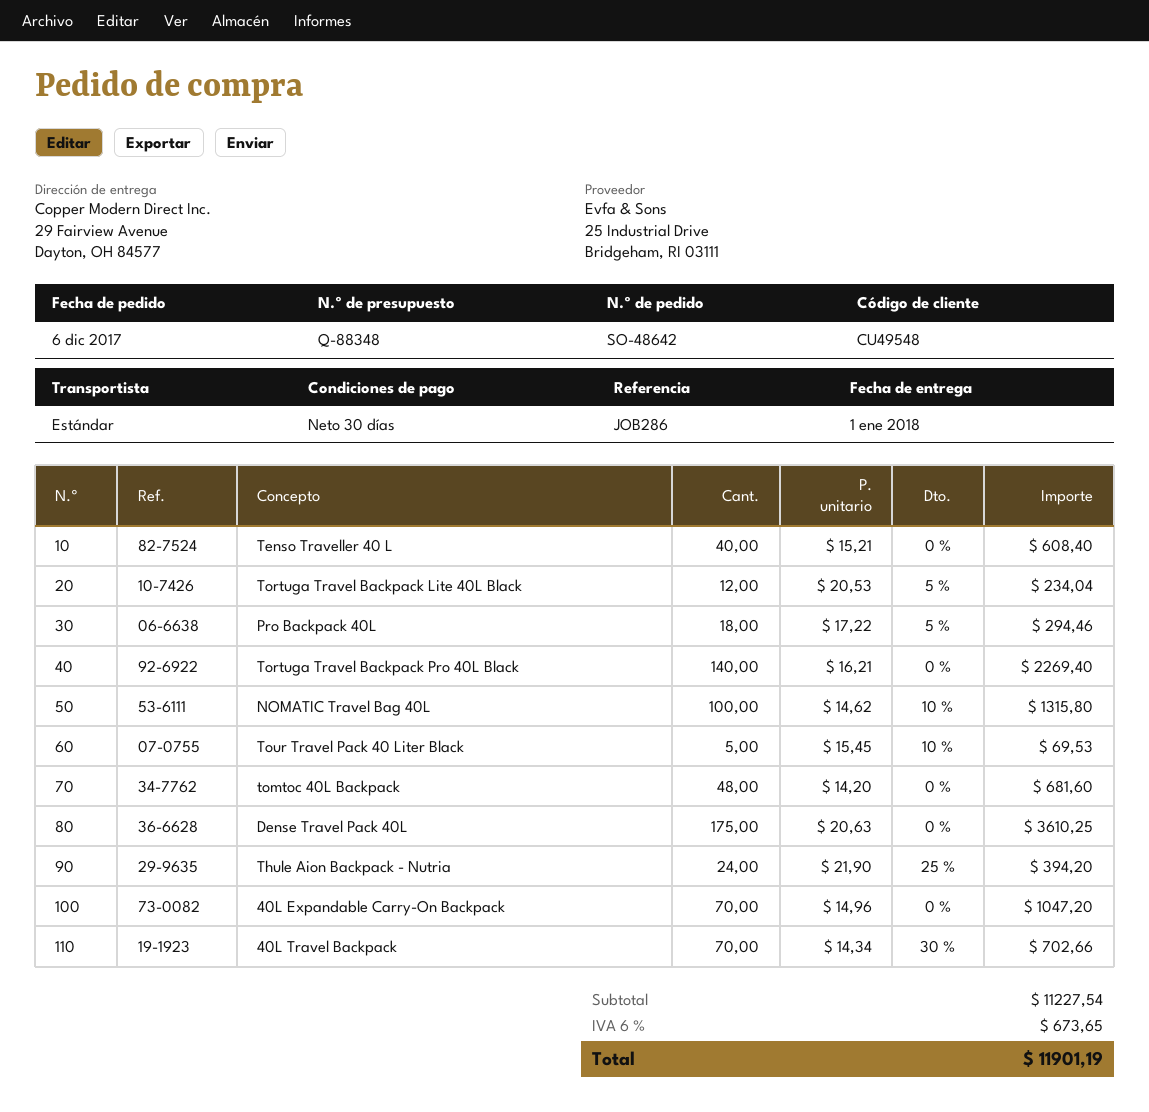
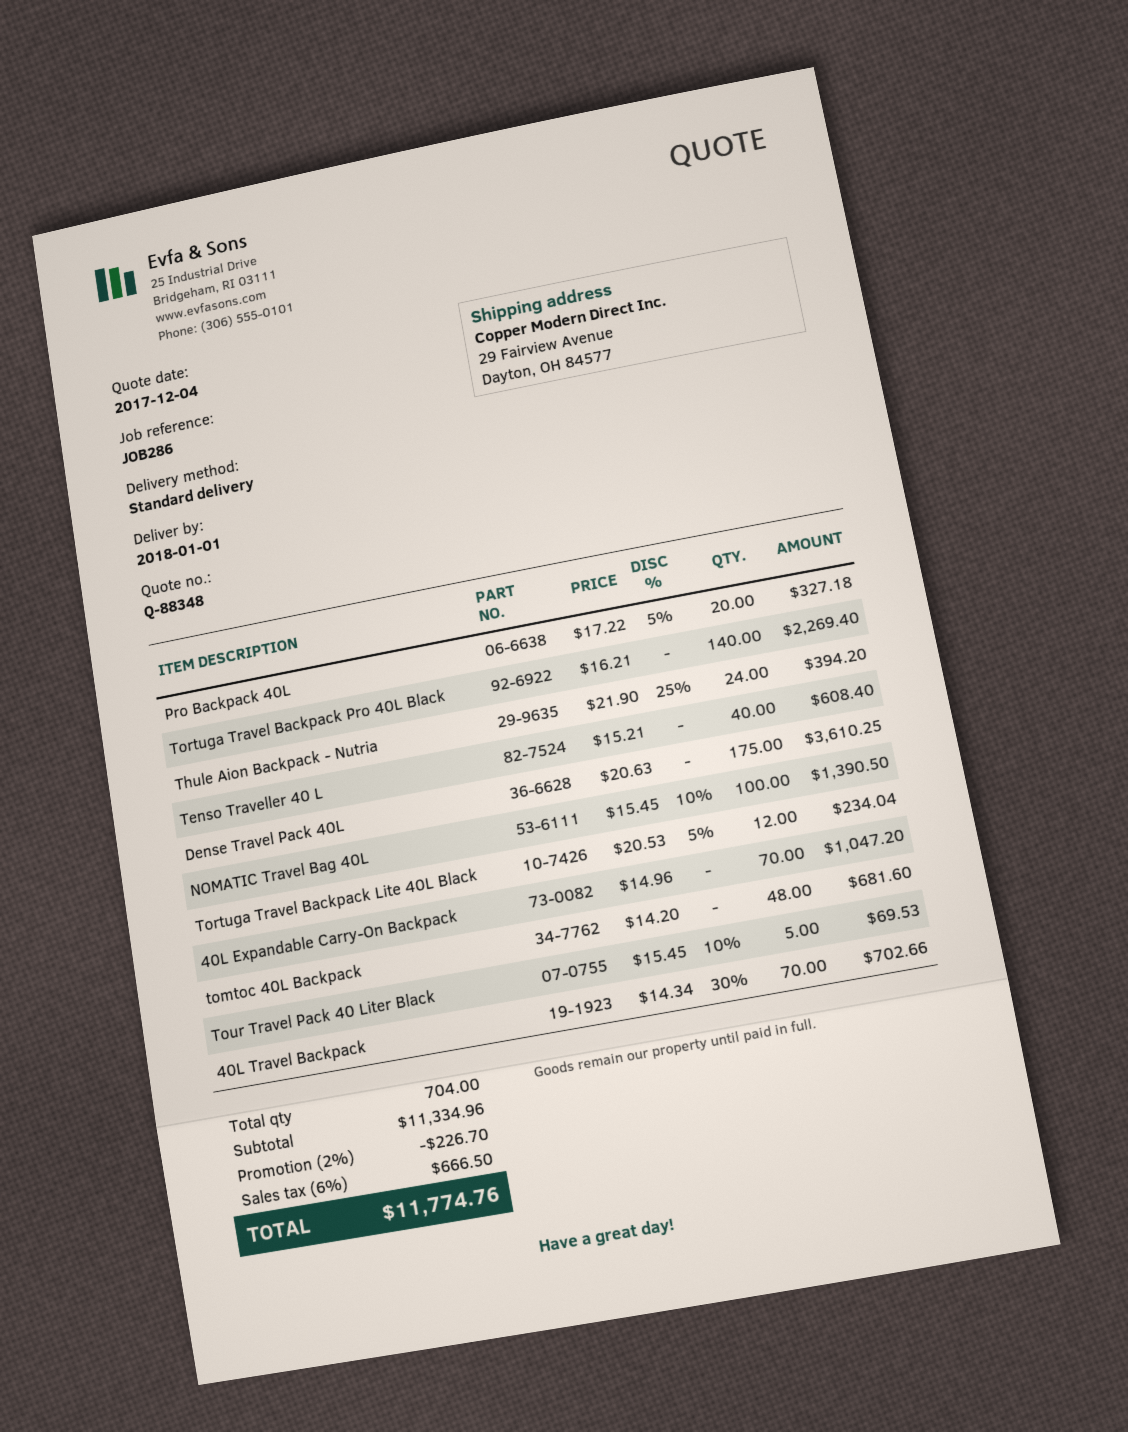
Pro Backpack 40L: 18 x 17.22 - 5% = 294.46 -> 20 x 17.22 - 5% = 327.18
NOMATIC Travel Bag 40L: 100 x 14.62 - 10% = 1315.80 -> 100 x 15.45 - 10% = 1390.50
subtotal: 11227.54 -> 11334.96
discount: none -> 2% = 226.70
tax: 6% = 673.65 -> 6% = 666.50
total: 11901.19 -> 11774.76

